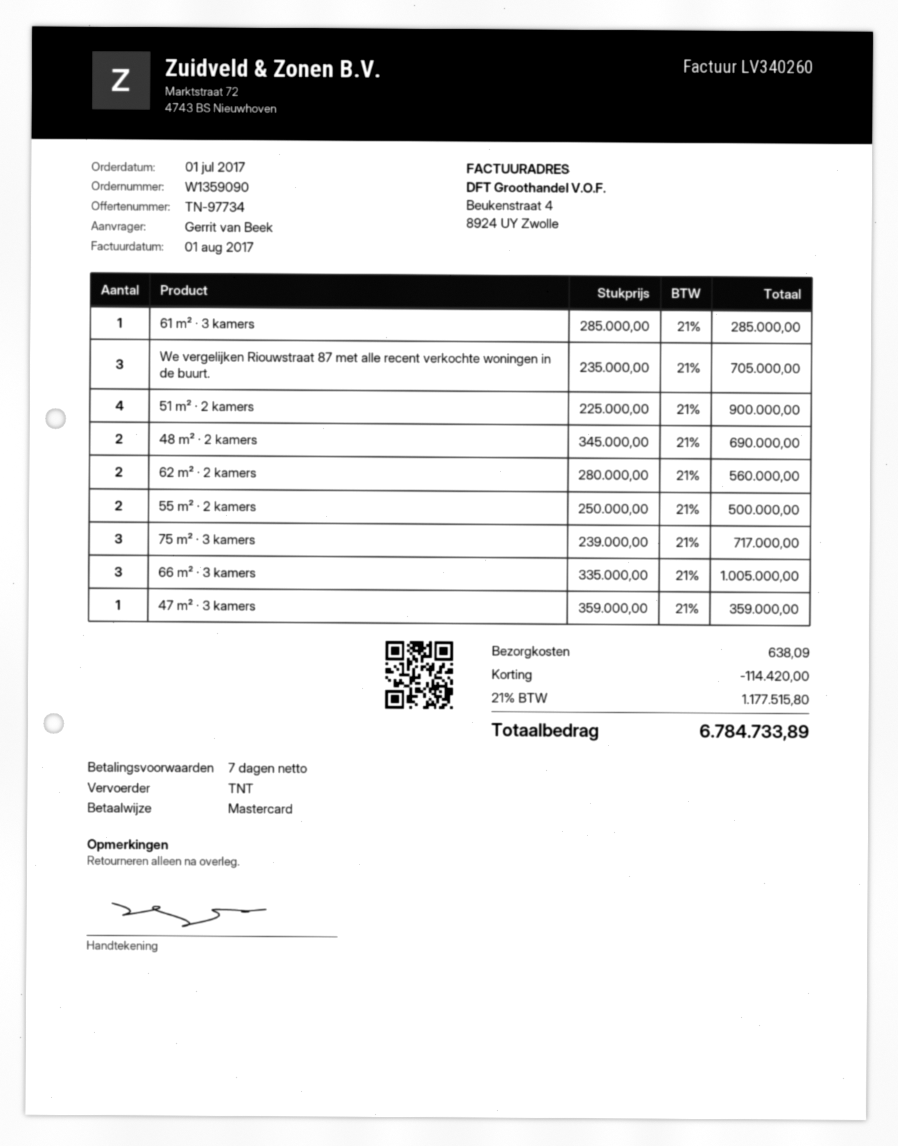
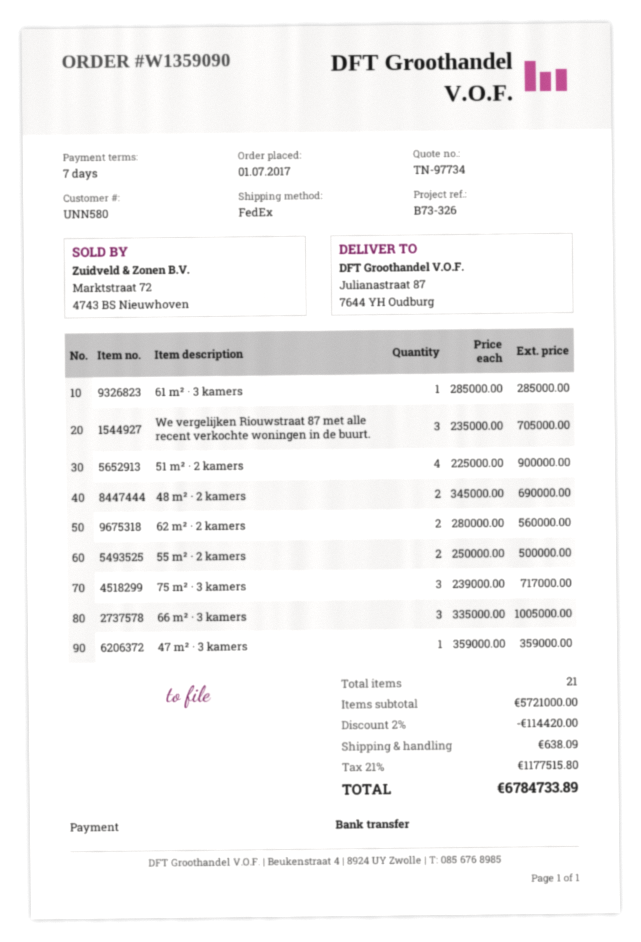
payment method: Mastercard -> bank transfer
shipping method: TNT -> FedEx

